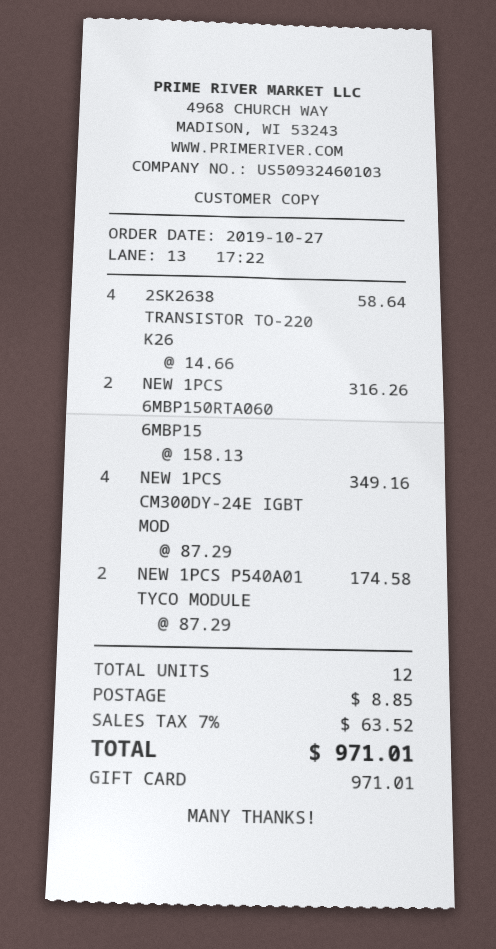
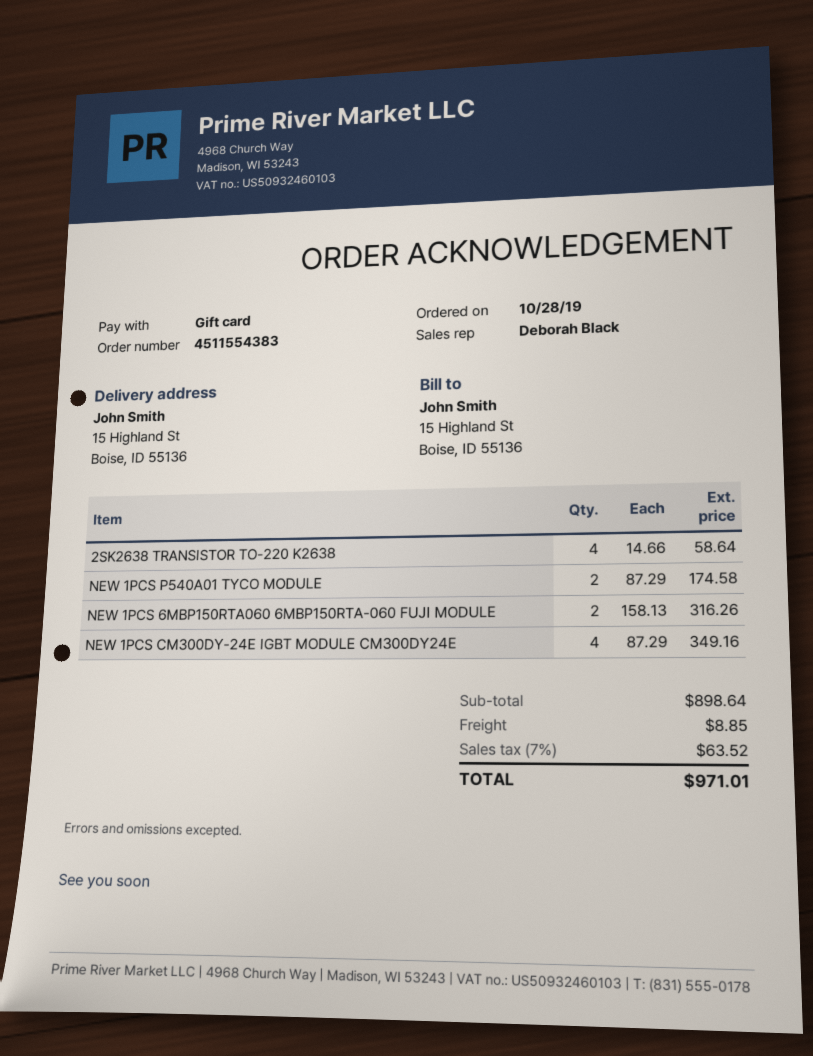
order date: 2019-10-27 -> 2019-10-28

